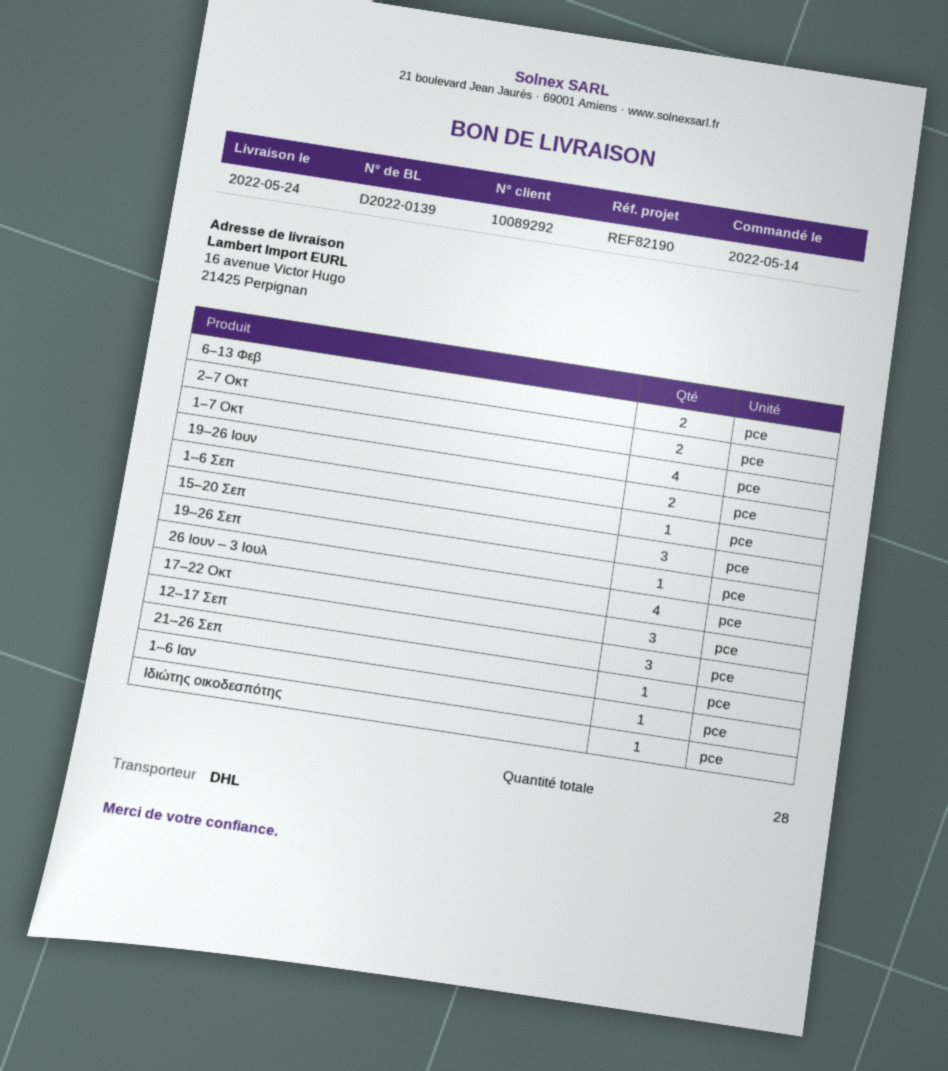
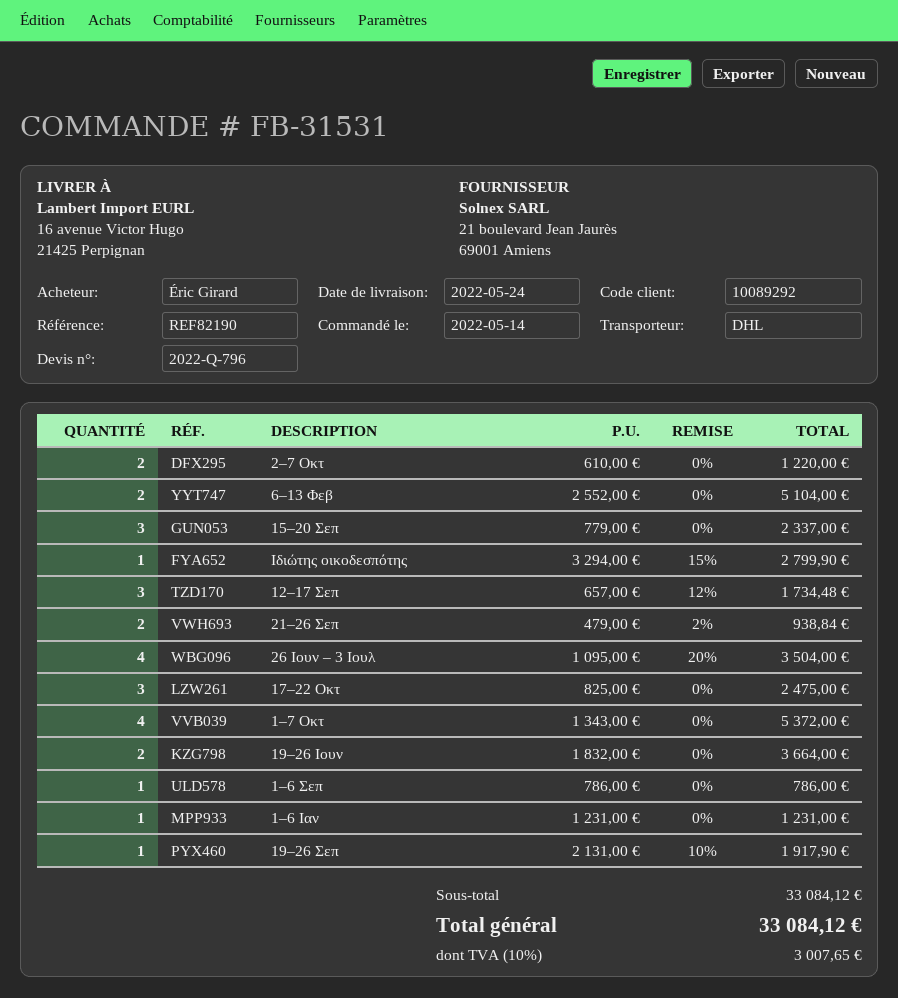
21–26 Σεπ: 1 -> 2

